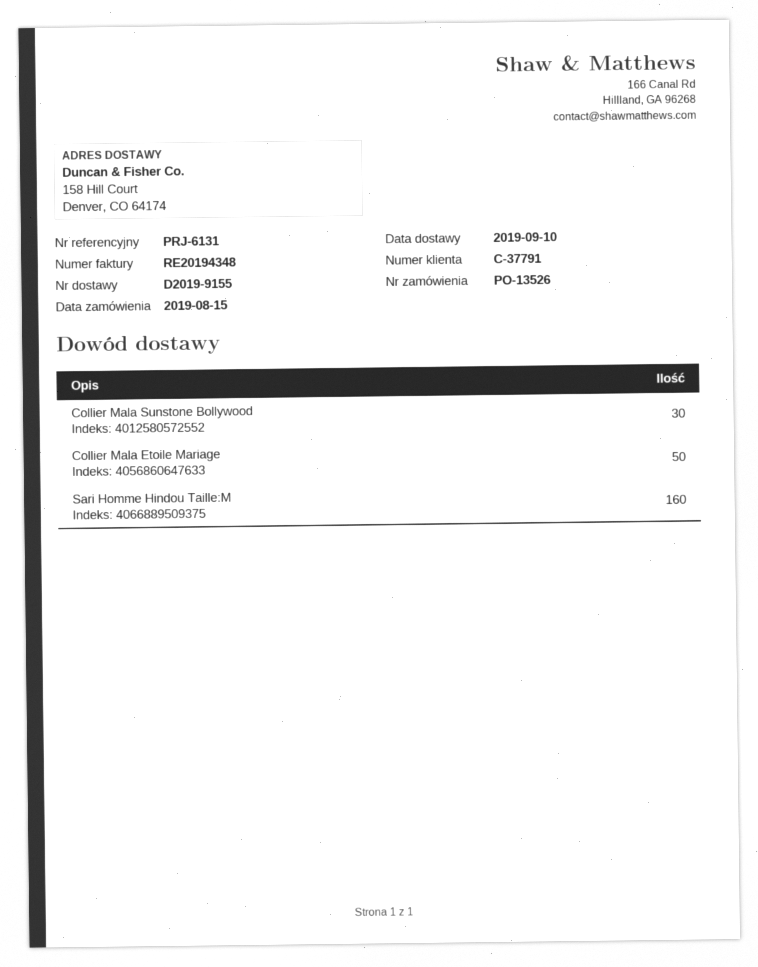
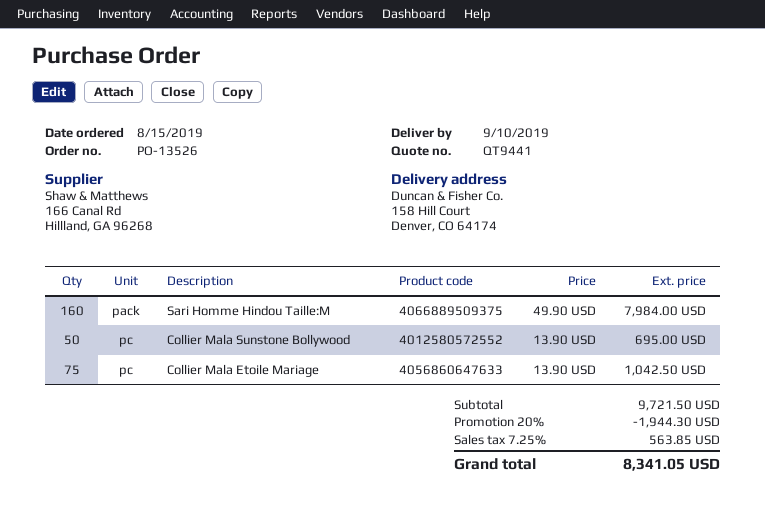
Collier Mala Sunstone Bollywood: 30 -> 50
Collier Mala Etoile Mariage: 50 -> 75

